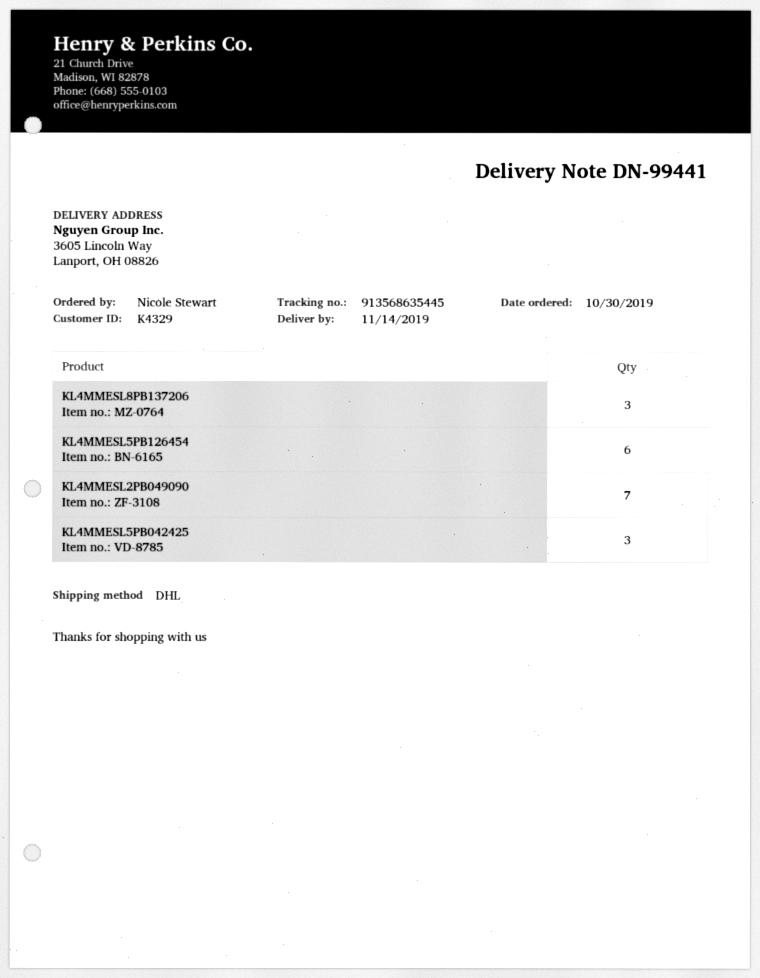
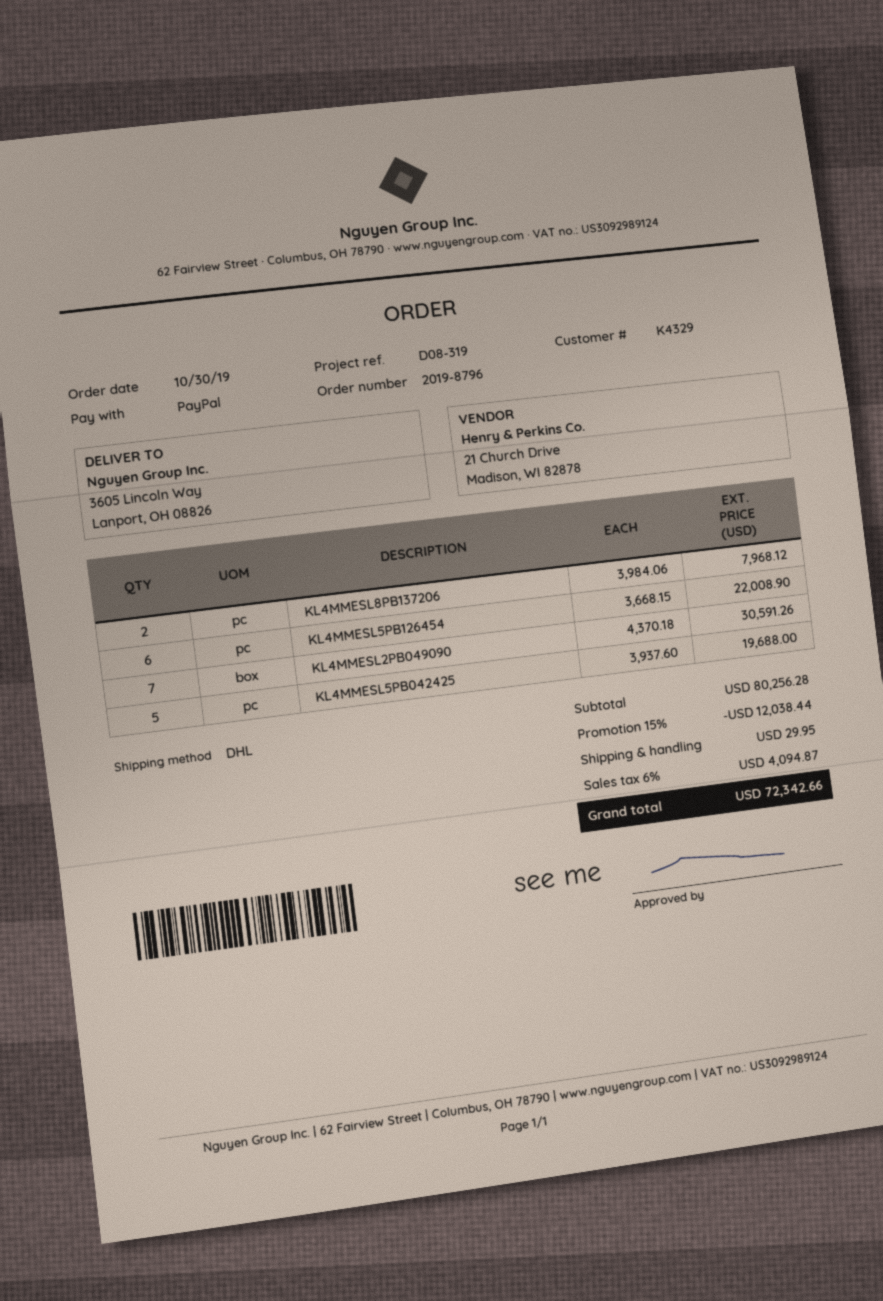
KL4MMESL8PB137206: 3 -> 2
KL4MMESL5PB042425: 3 -> 5

